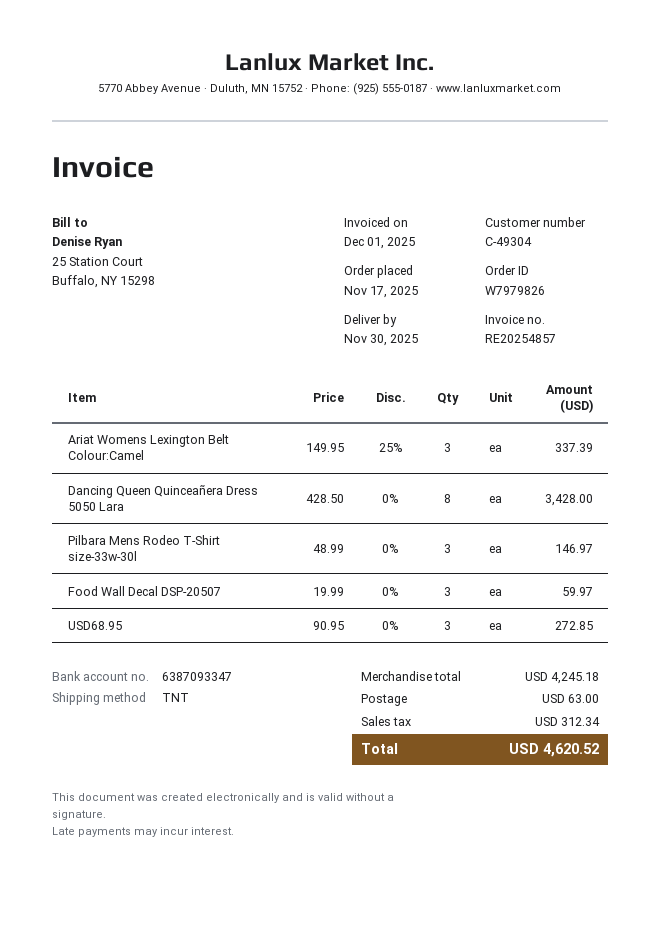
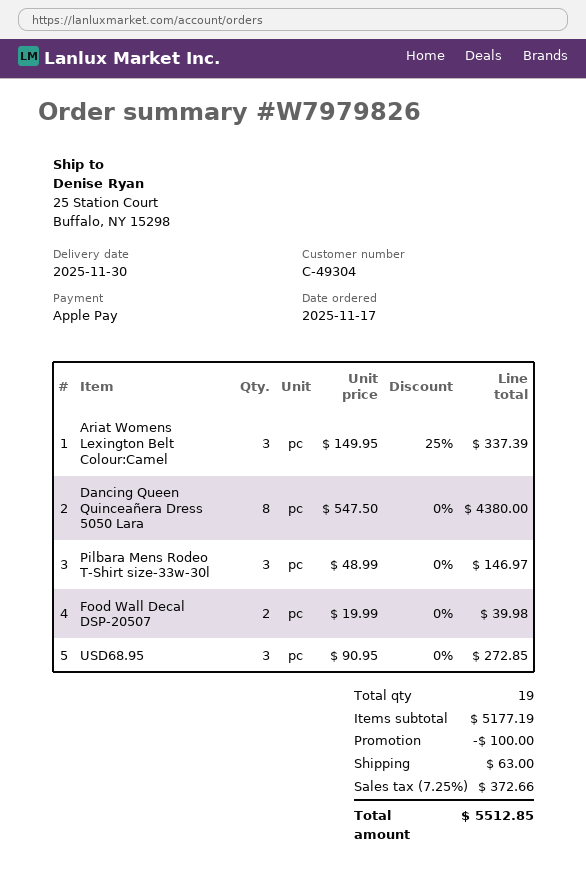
Dancing Queen Quinceañera Dress 5050 Lara: 8 x 428.50 = 3428.00 -> 8 x 547.50 = 4380.00
Food Wall Decal DSP-20507: 3 x 19.99 = 59.97 -> 2 x 19.99 = 39.98
subtotal: 4245.18 -> 5177.19
discount: none -> 100.00
tax: 312.34 -> 372.66
total: 4620.52 -> 5512.85

